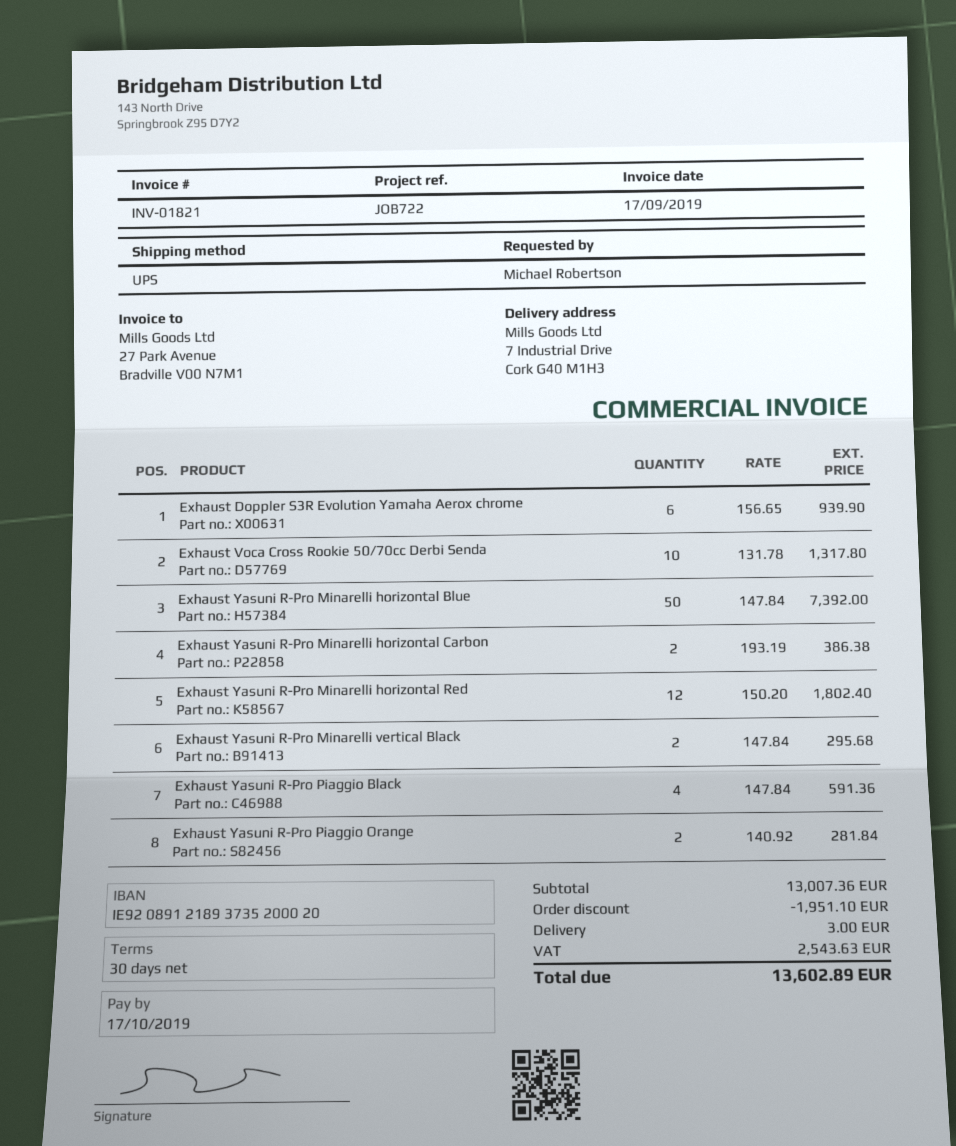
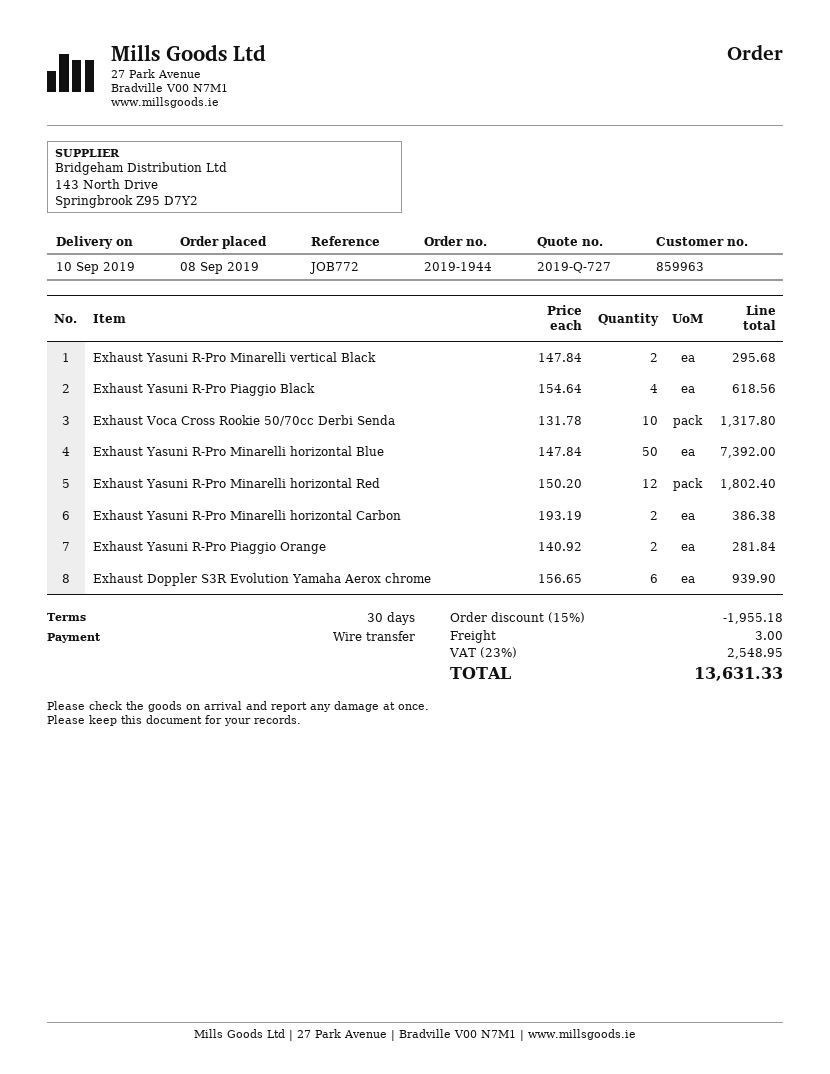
reference: JOB722 -> JOB772
Exhaust Yasuni R-Pro Piaggio Black: 4 x 147.84 = 591.36 -> 4 x 154.64 = 618.56
discount: 1951.10 -> 1955.18
tax: 2543.63 -> 2548.95
total: 13602.89 -> 13631.33

